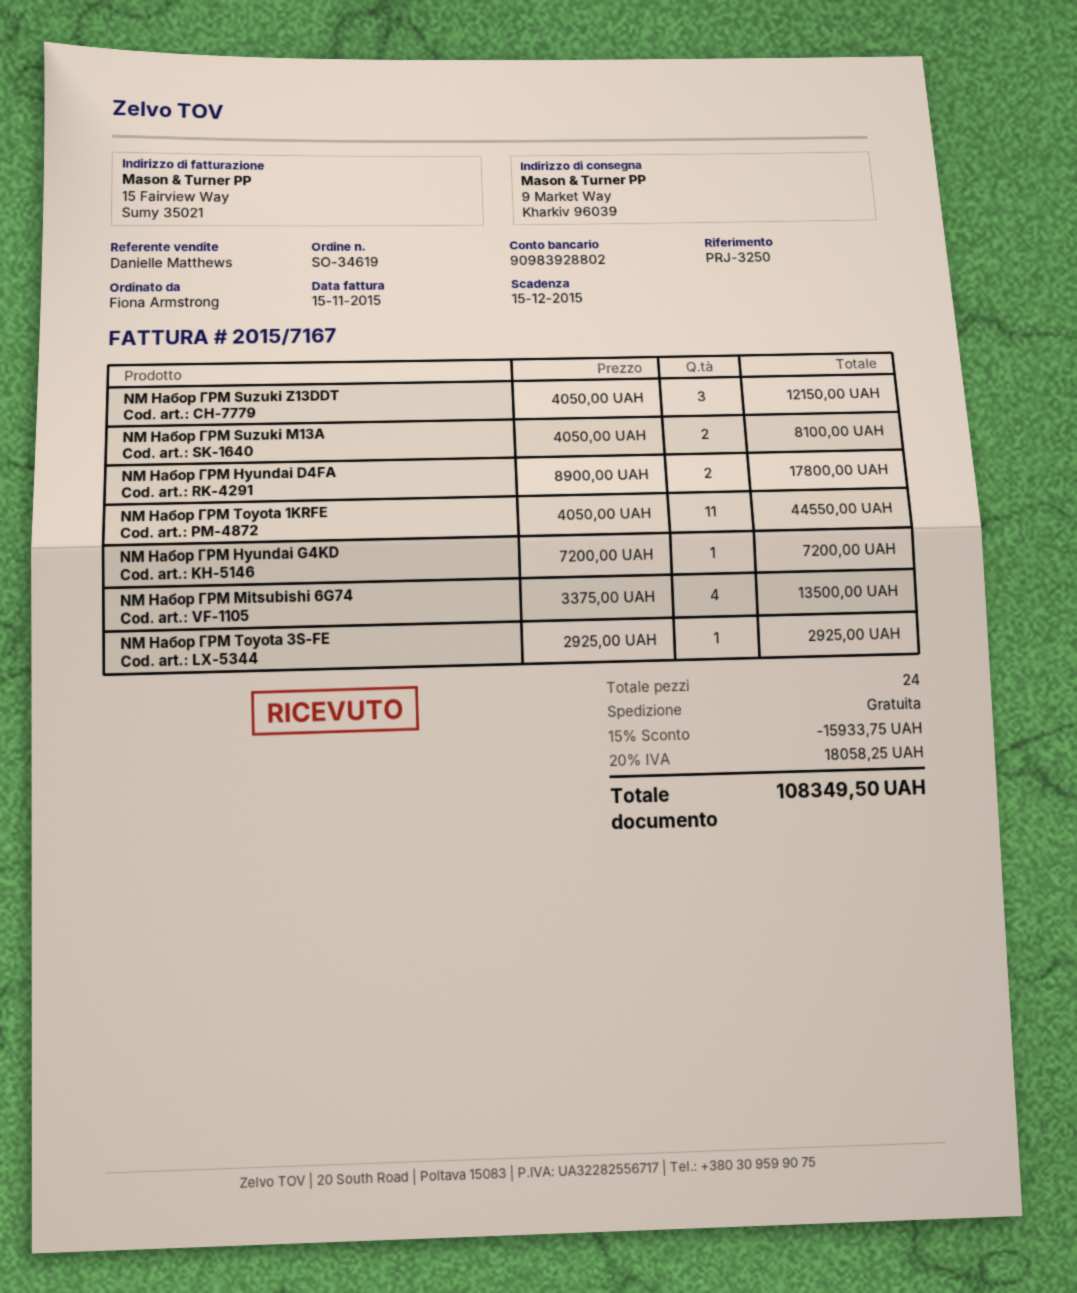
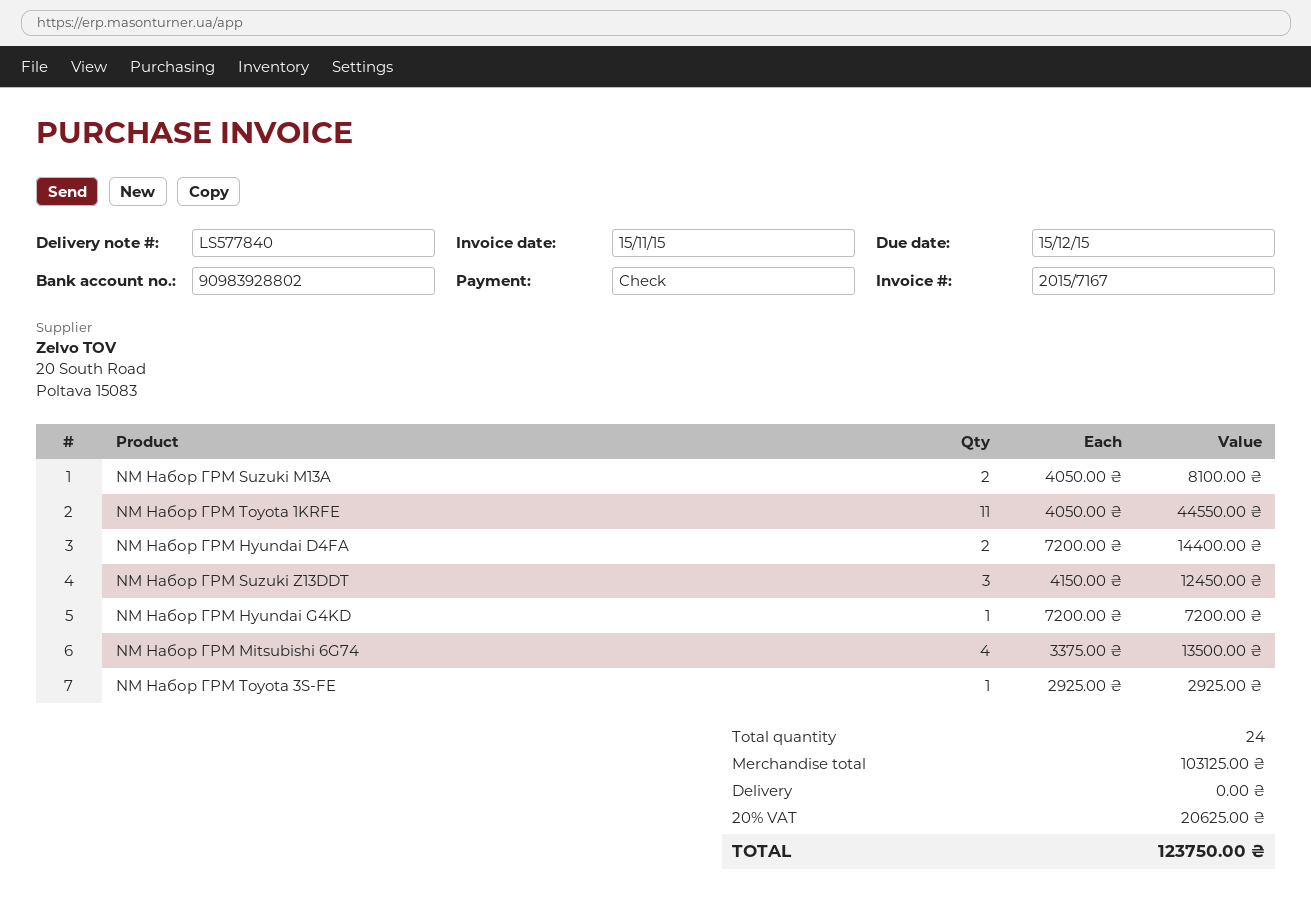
NM Набор ГРМ Suzuki Z13DDT: 3 x 4050.00 = 12150.00 -> 3 x 4150.00 = 12450.00
NM Набор ГРМ Hyundai D4FA: 2 x 8900.00 = 17800.00 -> 2 x 7200.00 = 14400.00
discount: 15% = 15933.75 -> none
tax: 20% = 18058.25 -> 20% = 20625.00
total: 108349.50 -> 123750.00

